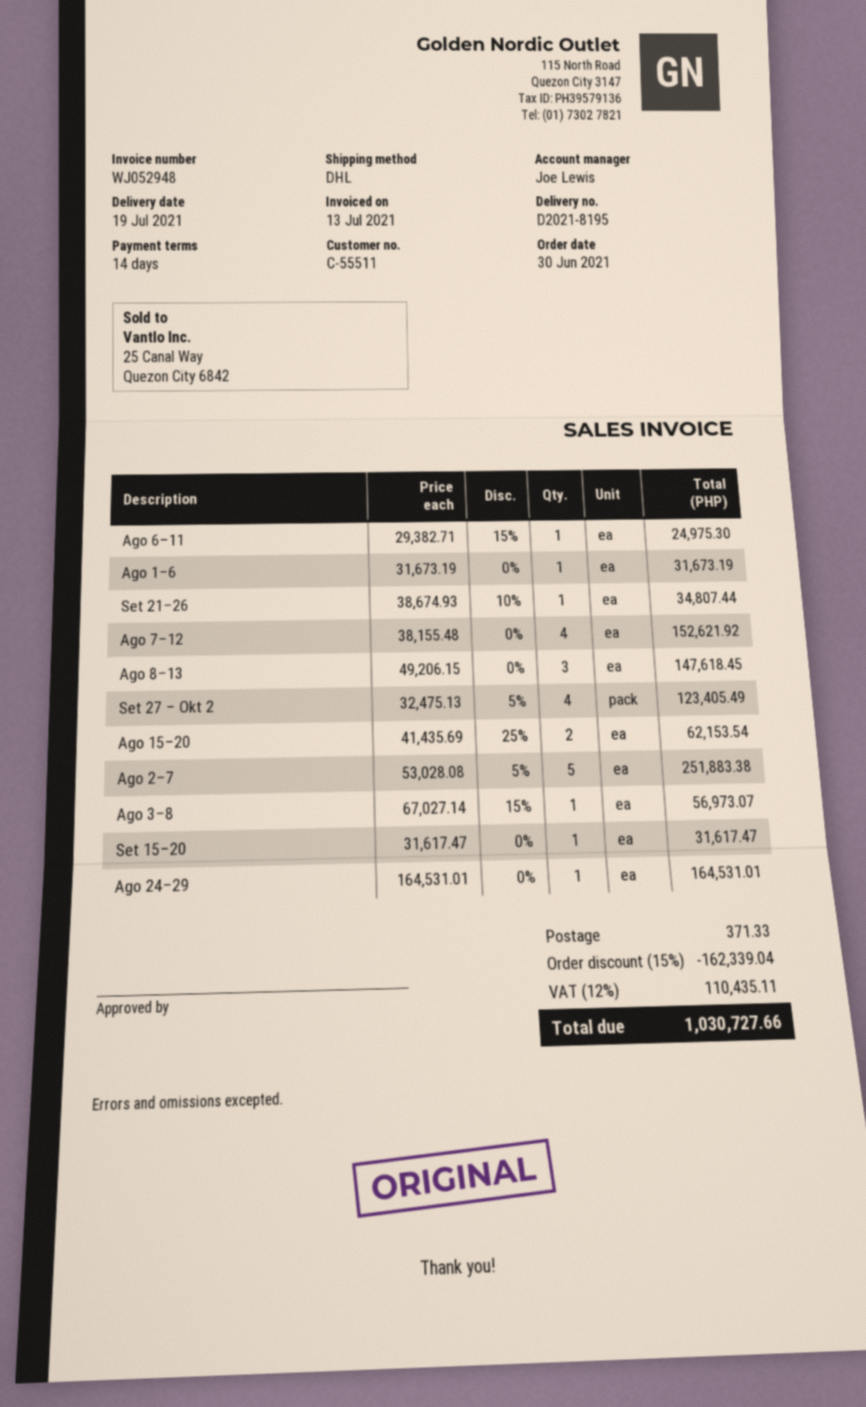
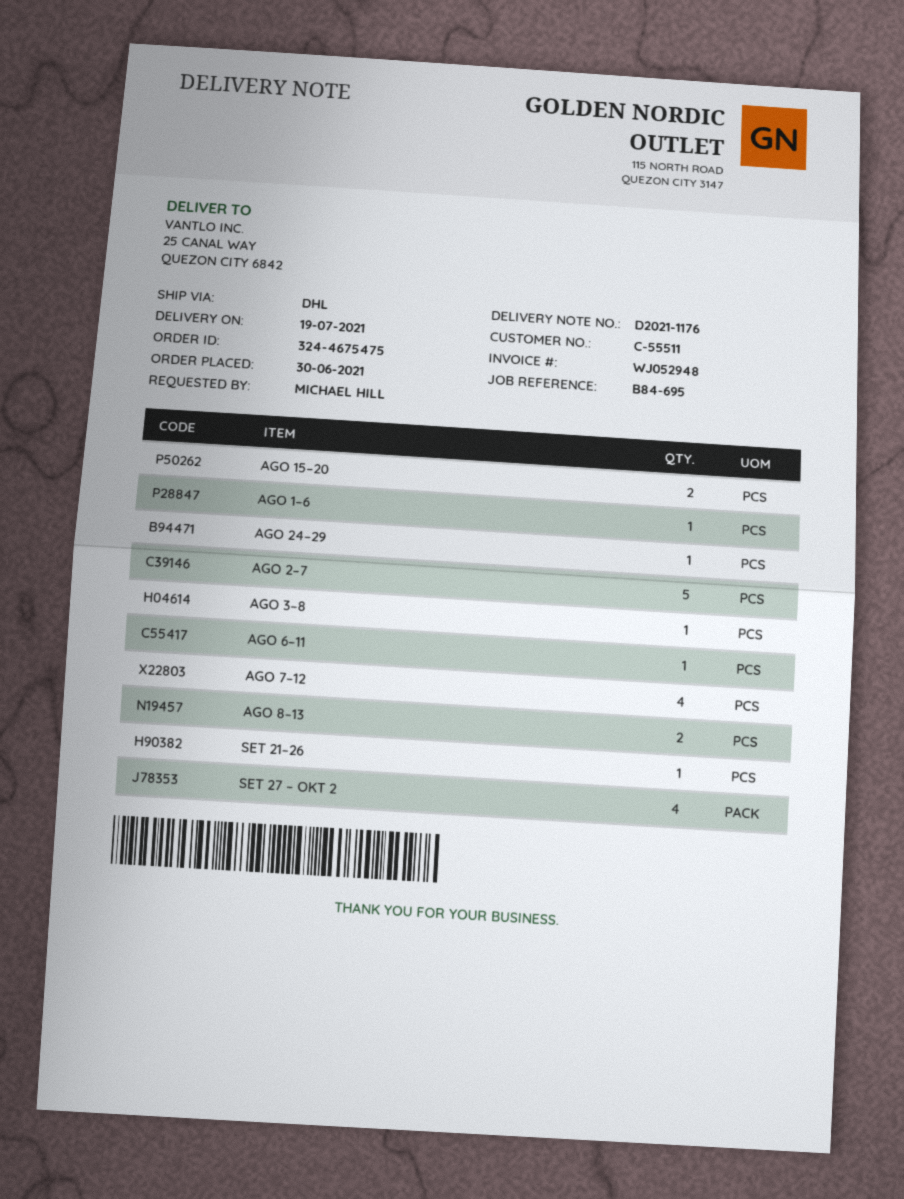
delivery note number: D2021-8195 -> D2021-1176
Ago 8–13: 3 -> 2
Set 15–20: 1 -> none

